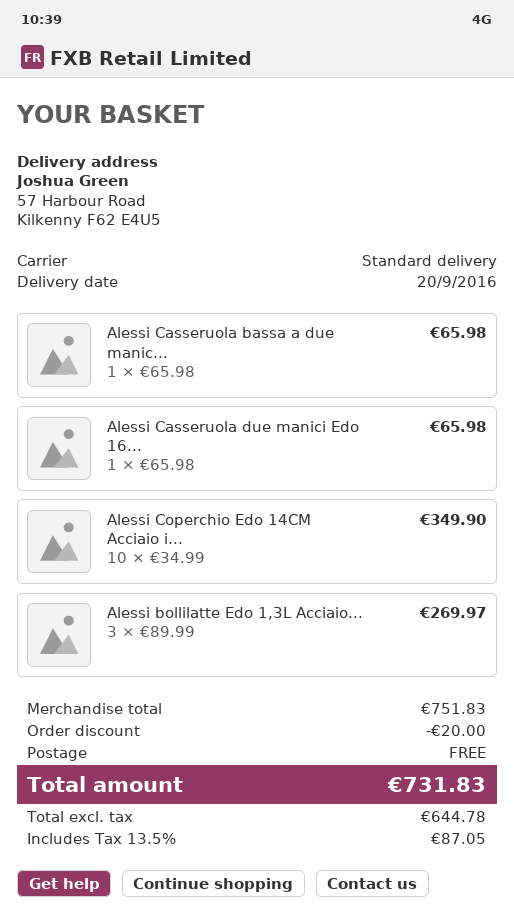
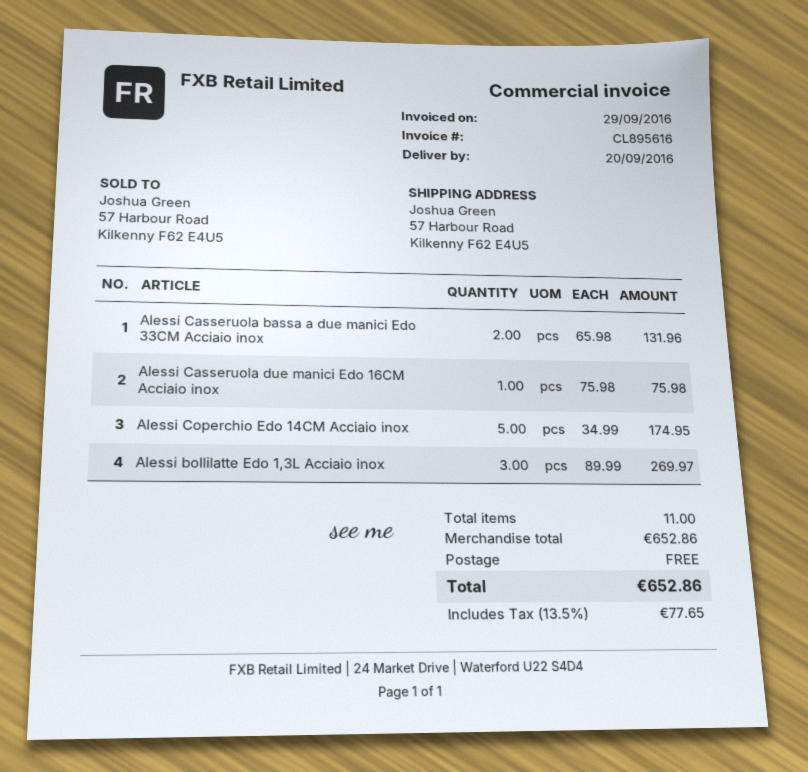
Alessi Casseruola bassa a due manic...: 1 x 65.98 = 65.98 -> 2 x 65.98 = 131.96
Alessi Casseruola due manici Edo 16...: 1 x 65.98 = 65.98 -> 1 x 75.98 = 75.98
Alessi Coperchio Edo 14CM Acciaio i...: 10 x 34.99 = 349.90 -> 5 x 34.99 = 174.95
subtotal: 751.83 -> 652.86
discount: 20.00 -> none
tax: 13.5% = 87.05 -> 13.5% = 77.65
total: 731.83 -> 652.86

